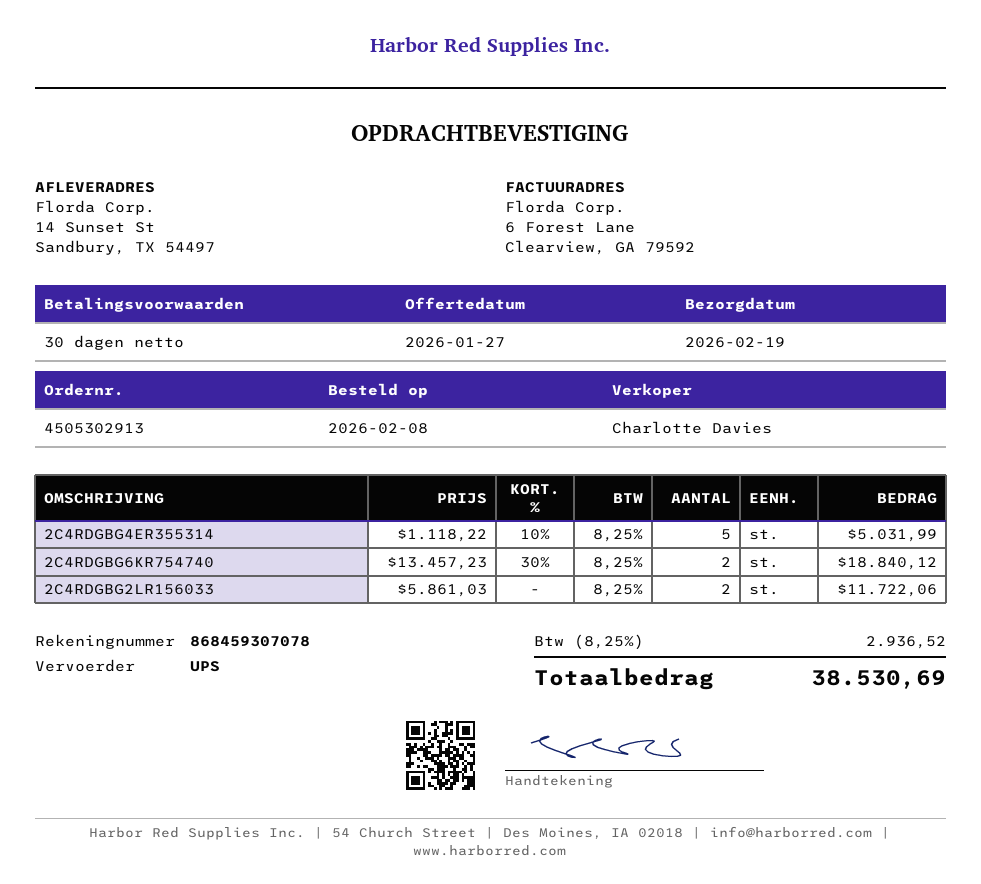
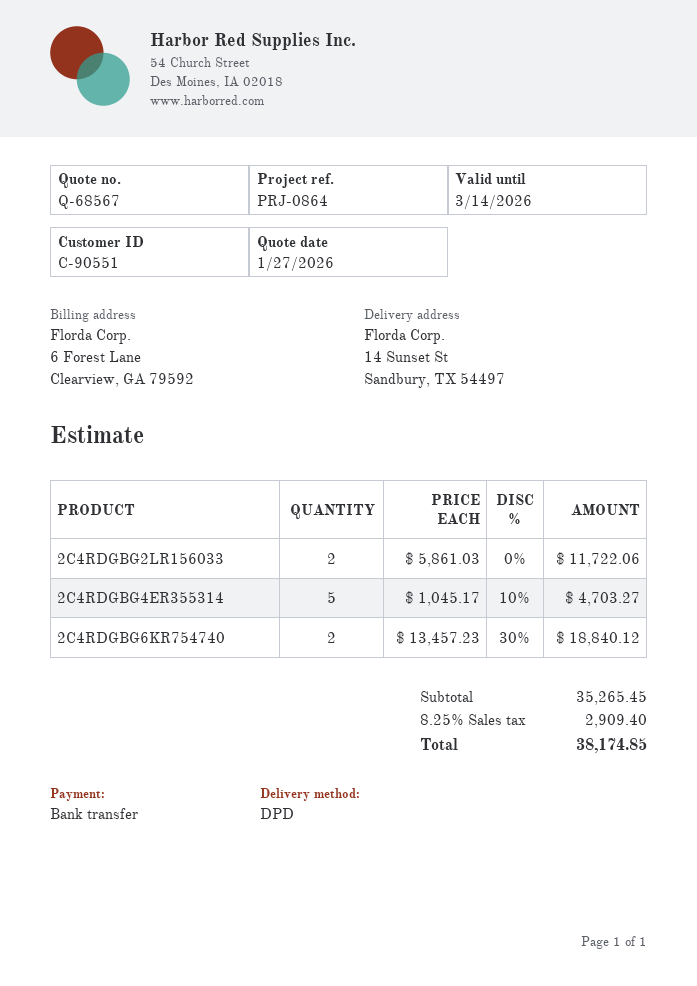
shipping method: UPS -> DPD
2C4RDGBG4ER355314: 5 x 1118.22 - 10% = 5031.99 -> 5 x 1045.17 - 10% = 4703.27
tax: 8.25% = 2936.52 -> 8.25% = 2909.40
total: 38530.69 -> 38174.85

